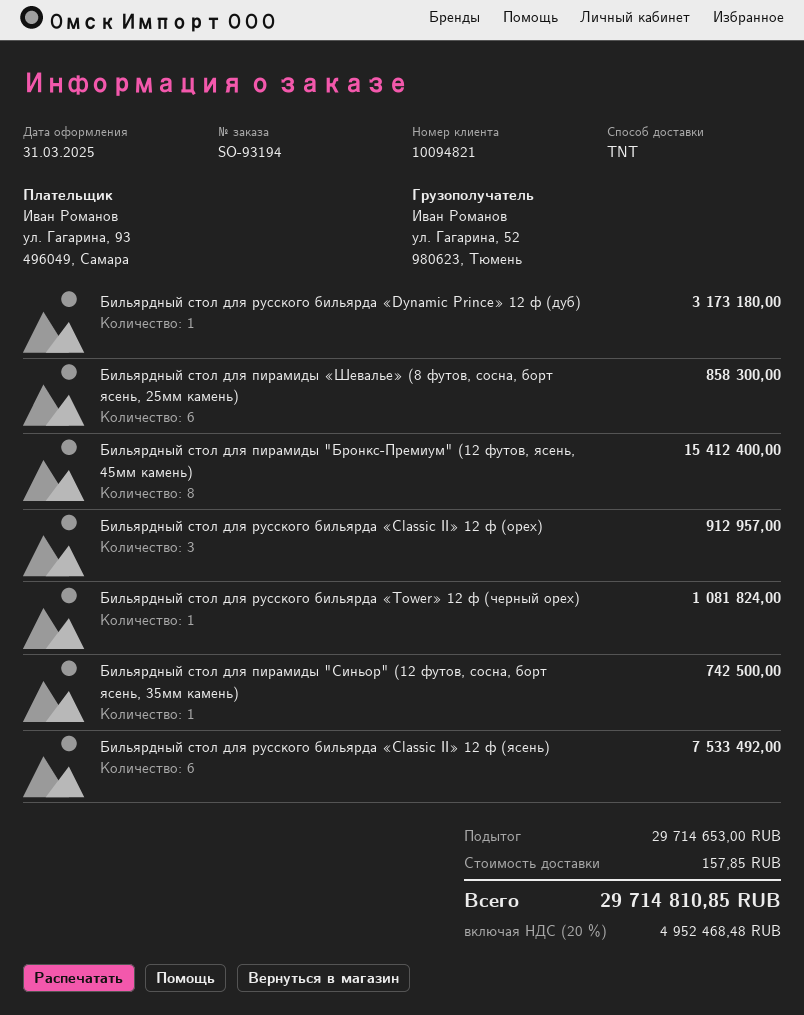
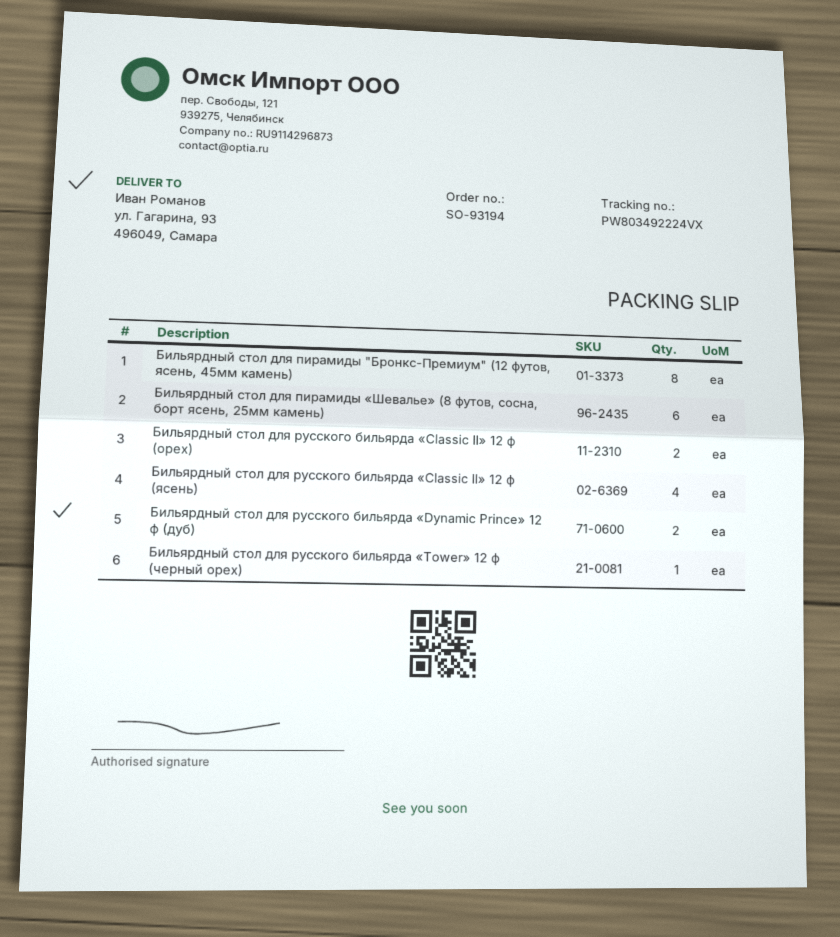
ship to: ул. Гагарина, 52, 980623, Тюмень -> ул. Гагарина, 93, 496049, Самара
Бильярдный стол для русского бильярда «Dynamic Prince» 12 ф (дуб): 1 -> 2
Бильярдный стол для русского бильярда «Classic II» 12 ф (орех): 3 -> 2
Бильярдный стол для пирамиды "Синьор" (12 футов, сосна, борт ясень, 35мм камень): 1 -> none
Бильярдный стол для русского бильярда «Classic II» 12 ф (ясень): 6 -> 4

